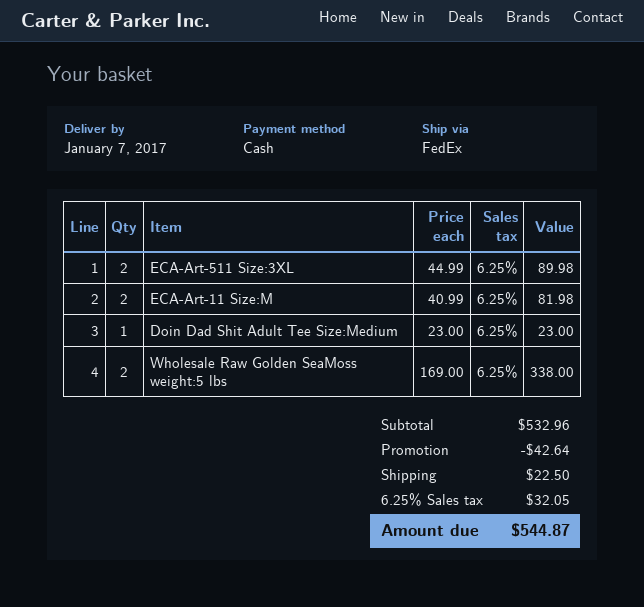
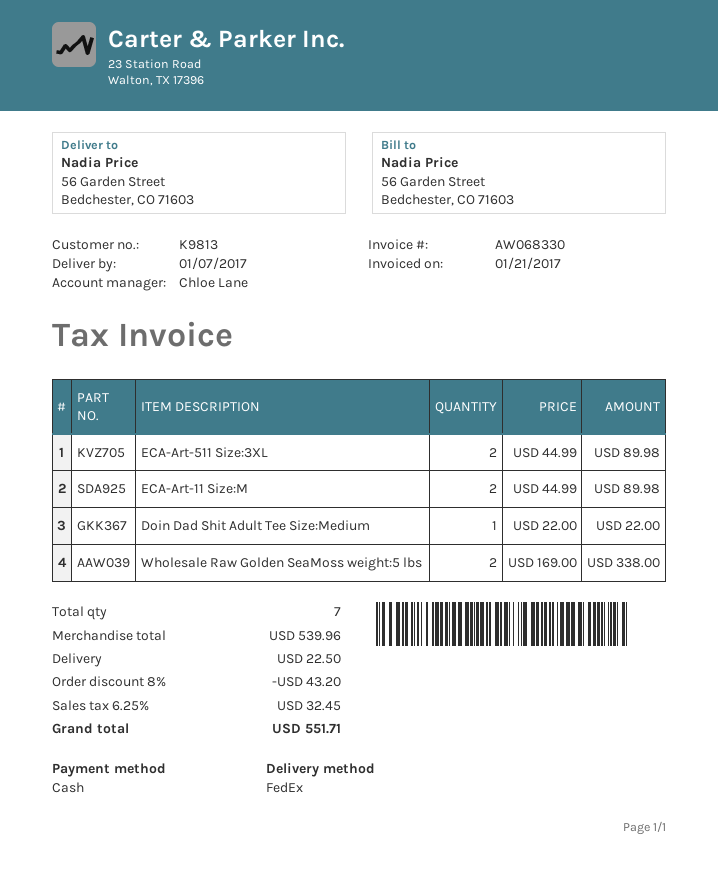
ECA-Art-11 Size:M: 2 x 40.99 = 81.98 -> 2 x 44.99 = 89.98
Doin Dad Shit Adult Tee Size:Medium: 1 x 23.00 = 23.00 -> 1 x 22.00 = 22.00
subtotal: 532.96 -> 539.96
discount: 42.64 -> 43.20
tax: 6.25% = 32.05 -> 6.25% = 32.45
total: 544.87 -> 551.71

